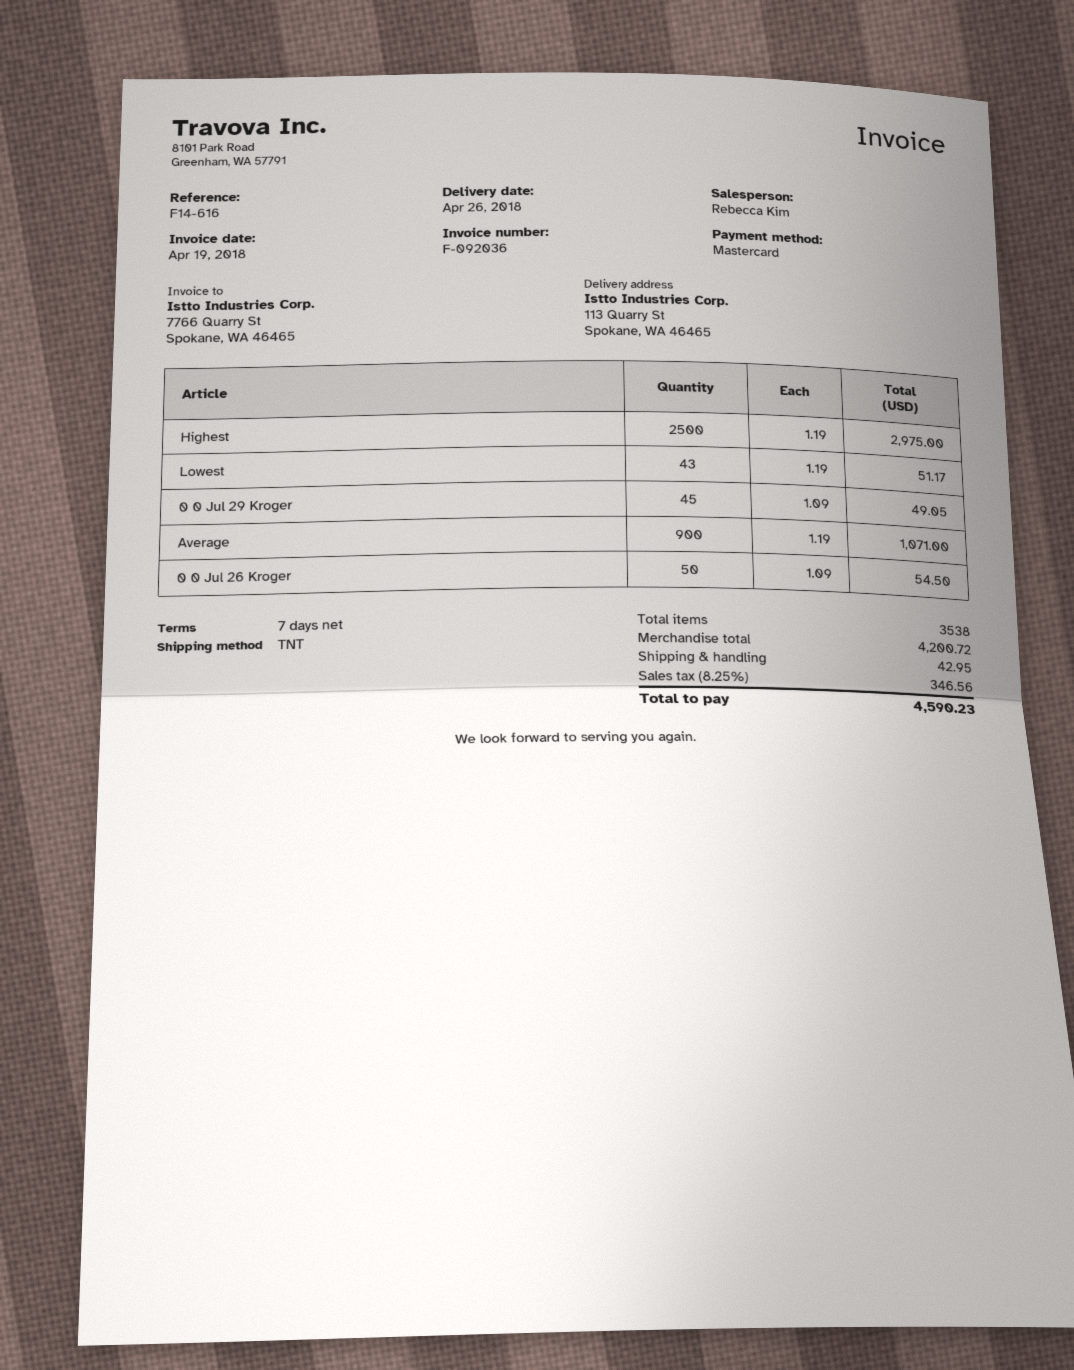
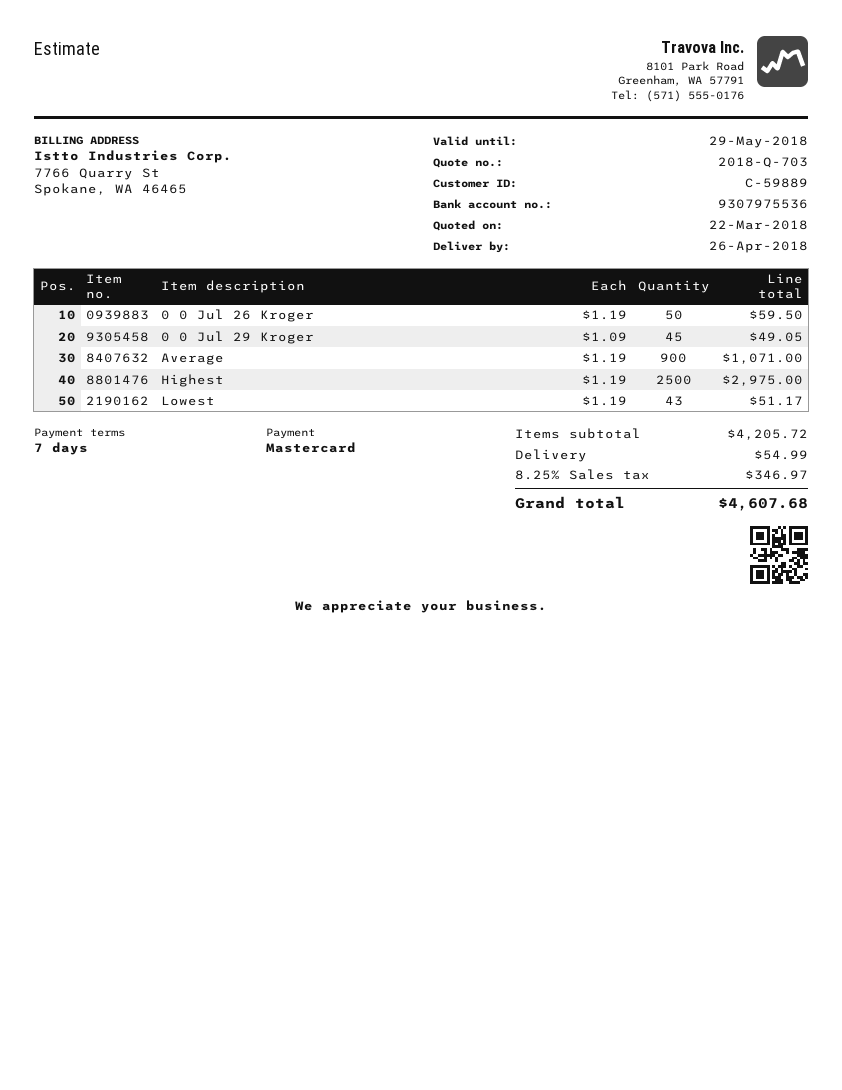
0 0 Jul 26 Kroger: 50 x 1.09 = 54.50 -> 50 x 1.19 = 59.50
subtotal: 4200.72 -> 4205.72
shipping: 42.95 -> 54.99
tax: 8.25% = 346.56 -> 8.25% = 346.97
total: 4590.23 -> 4607.68

